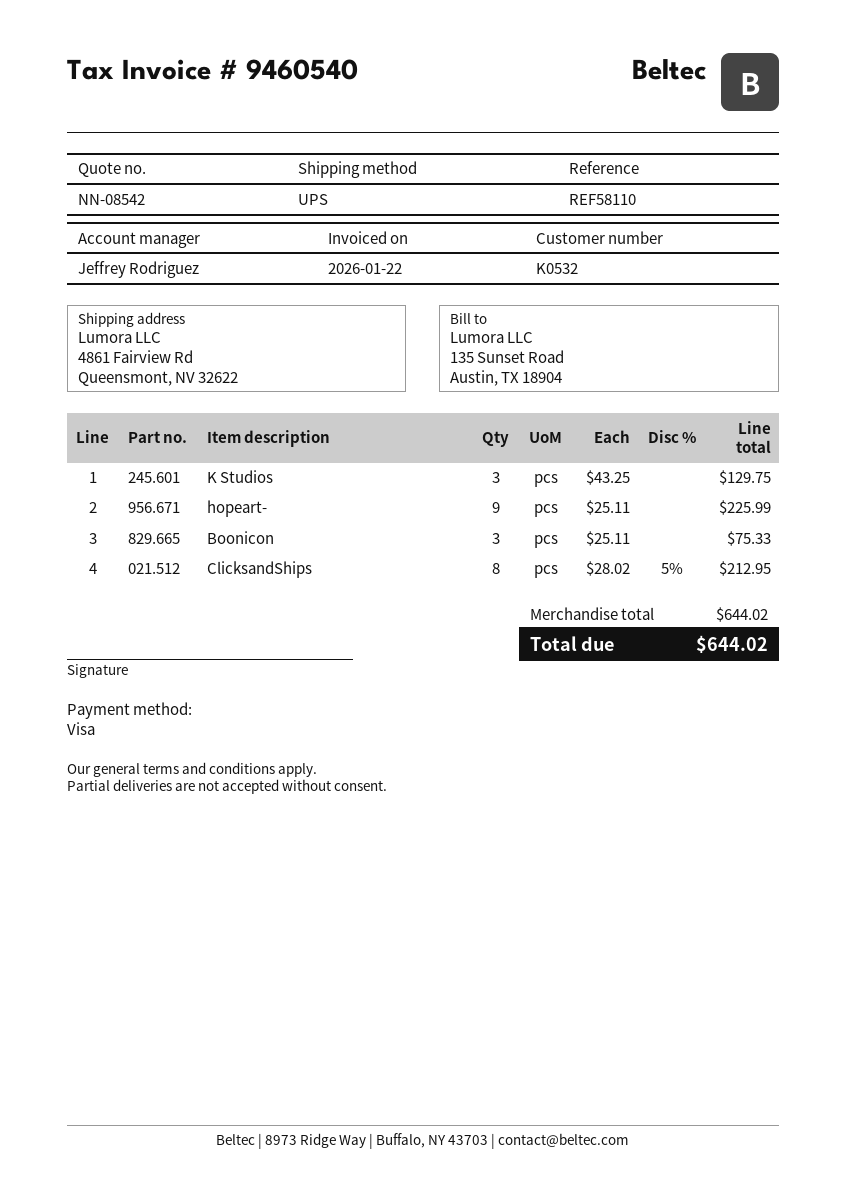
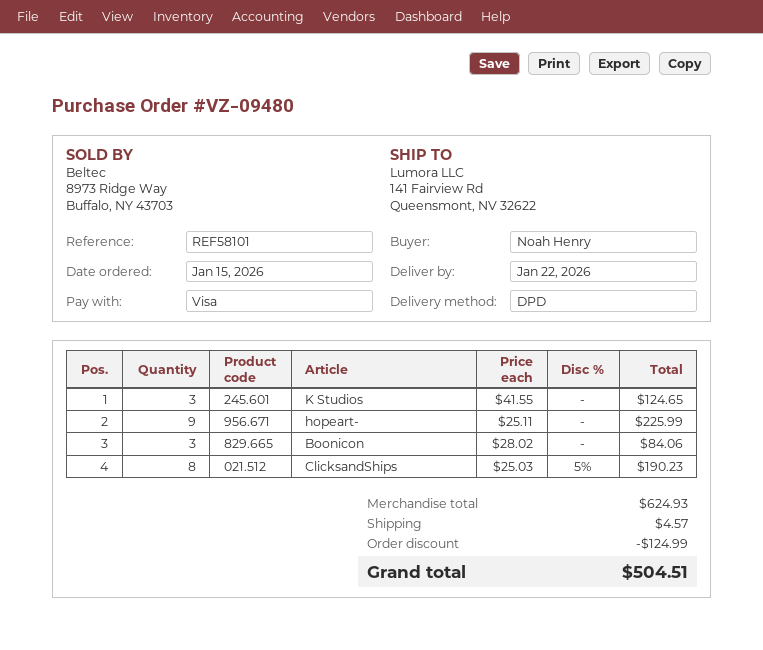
reference: REF58110 -> REF58101
shipping method: UPS -> DPD
ship to: 4861 Fairview Rd, Queensmont, NV 32622 -> 141 Fairview Rd, Queensmont, NV 32622
K Studios: 3 x 43.25 = 129.75 -> 3 x 41.55 = 124.65
Boonicon: 3 x 25.11 = 75.33 -> 3 x 28.02 = 84.06
ClicksandShips: 8 x 28.02 - 5% = 212.95 -> 8 x 25.03 - 5% = 190.23
subtotal: 644.02 -> 624.93
discount: none -> 124.99
shipping: none -> 4.57
total: 644.02 -> 504.51

